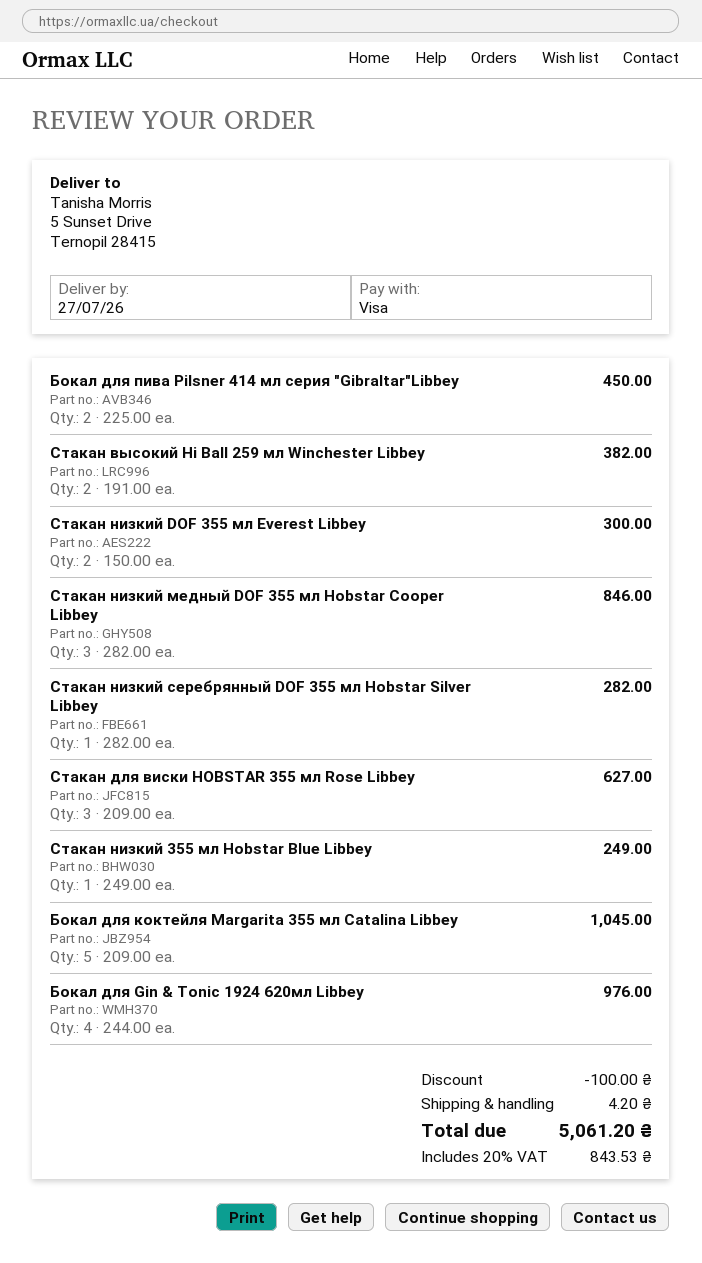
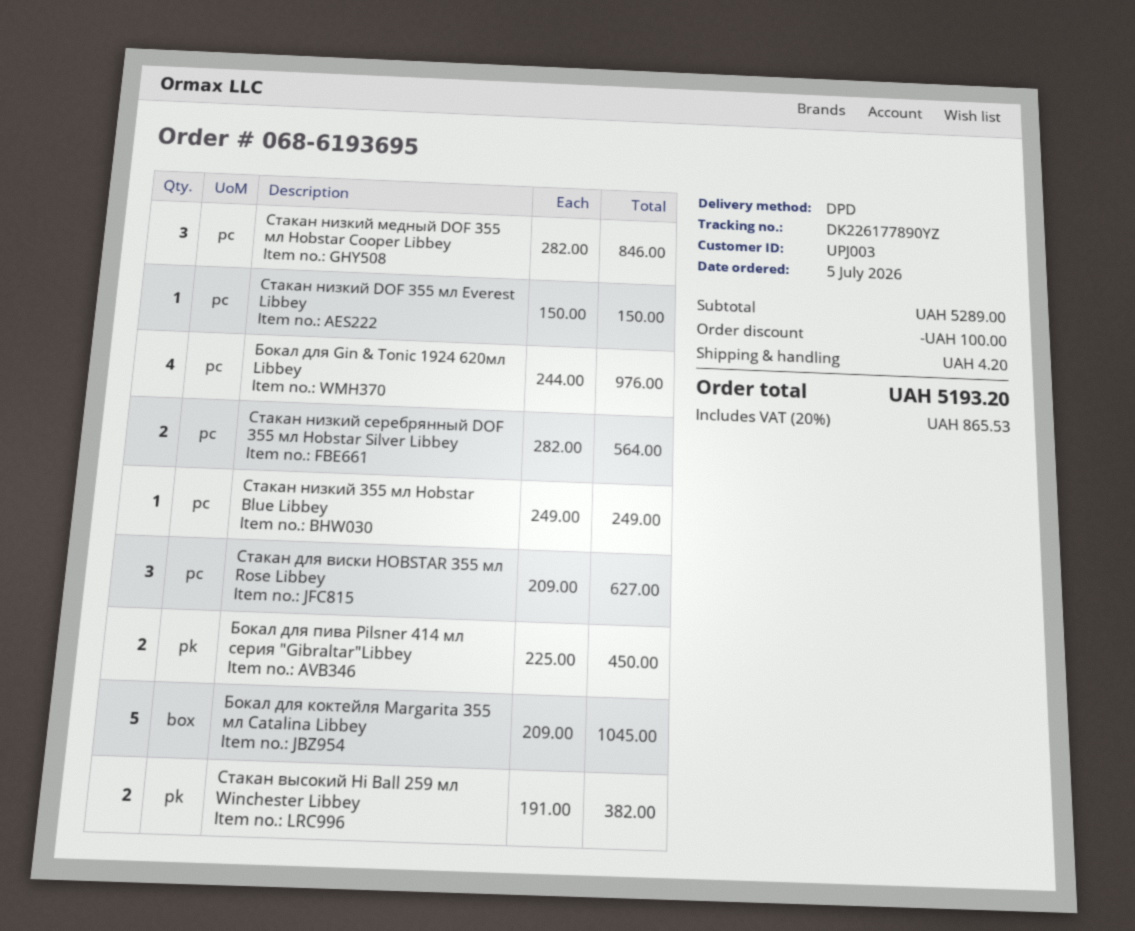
Стакан низкий DOF 355 мл Everest Libbey: 2 x 150.00 = 300.00 -> 1 x 150.00 = 150.00
Стакан низкий серебрянный DOF 355 мл Hobstar Silver Libbey: 1 x 282.00 = 282.00 -> 2 x 282.00 = 564.00
tax: 20% = 843.53 -> 20% = 865.53
total: 5061.20 -> 5193.20

